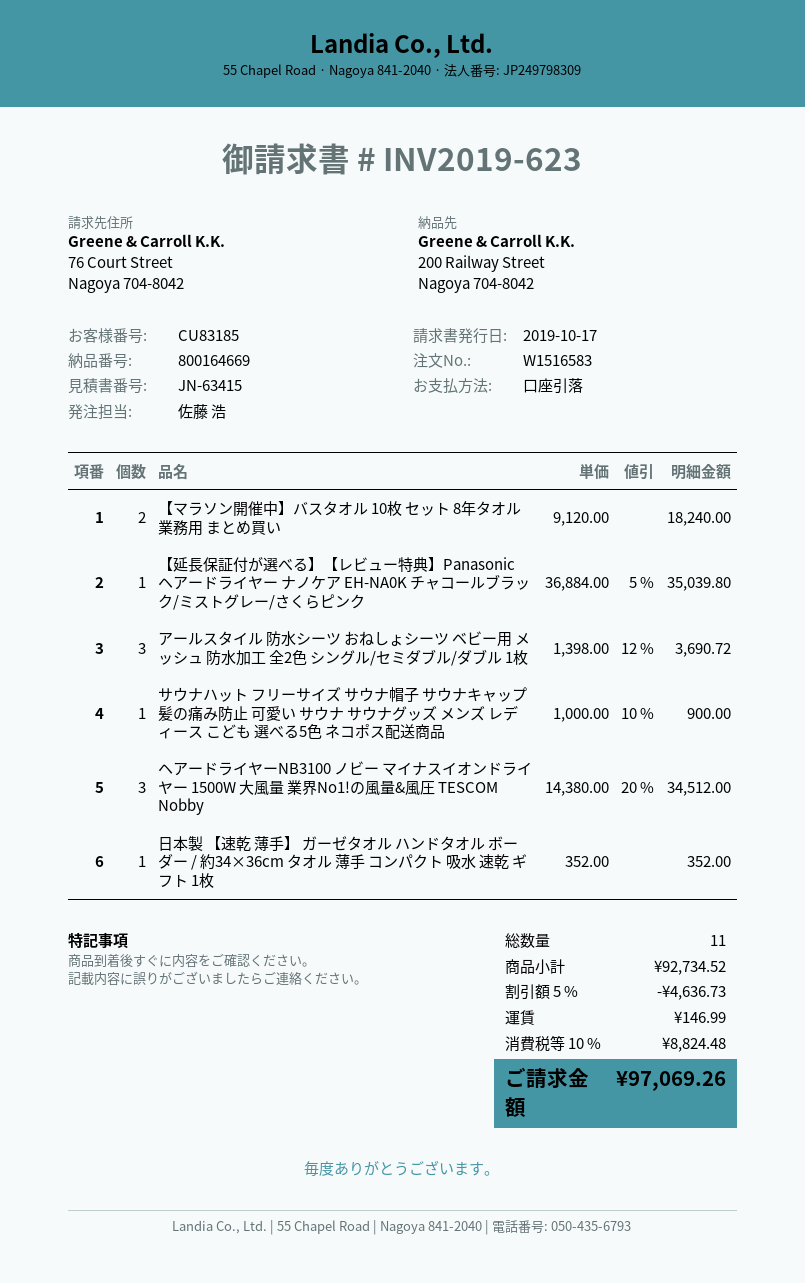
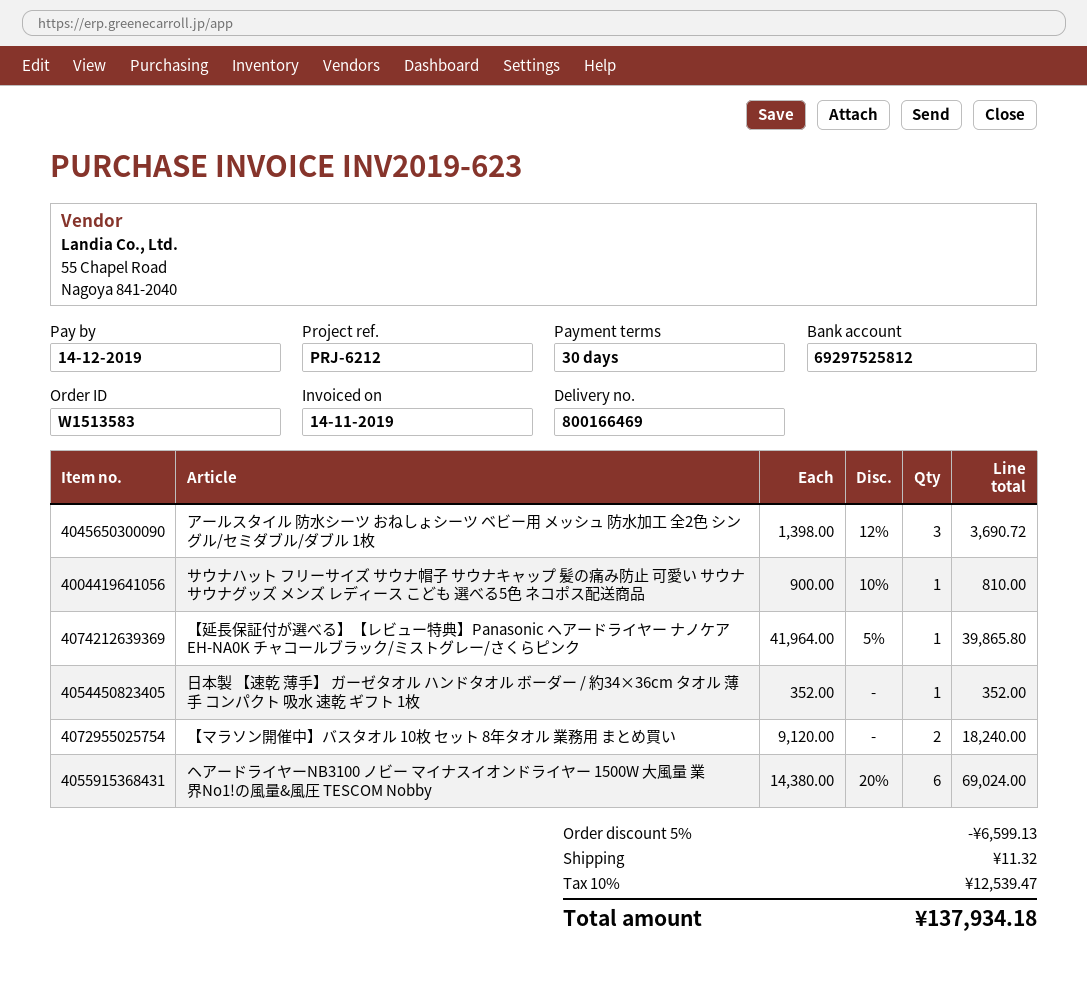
order number: W1516583 -> W1513583
delivery note number: 800164669 -> 800166469
invoice date: 2019-10-17 -> 2019-11-14
【延長保証付が選べる】【レビュー特典】Panasonic ヘアードライヤー ナノケア EH-NA0K チャコールブラック/ミストグレー/さくらピンク: 1 x 36884.00 - 5% = 35039.80 -> 1 x 41964.00 - 5% = 39865.80
サウナハット フリーサイズ サウナ帽子 サウナキャップ 髪の痛み防止 可愛い サウナ サウナグッズ メンズ レディース こども 選べる5色 ネコポス配送商品: 1 x 1000.00 - 10% = 900.00 -> 1 x 900.00 - 10% = 810.00
ヘアードライヤーNB3100 ノビー マイナスイオンドライヤー 1500W 大風量 業界No1!の風量&風圧 TESCOM Nobby: 3 x 14380.00 - 20% = 34512.00 -> 6 x 14380.00 - 20% = 69024.00
discount: 5% = 4636.73 -> 5% = 6599.13
shipping: 146.99 -> 11.32
tax: 10% = 8824.48 -> 10% = 12539.47
total: 97069.26 -> 137934.18

